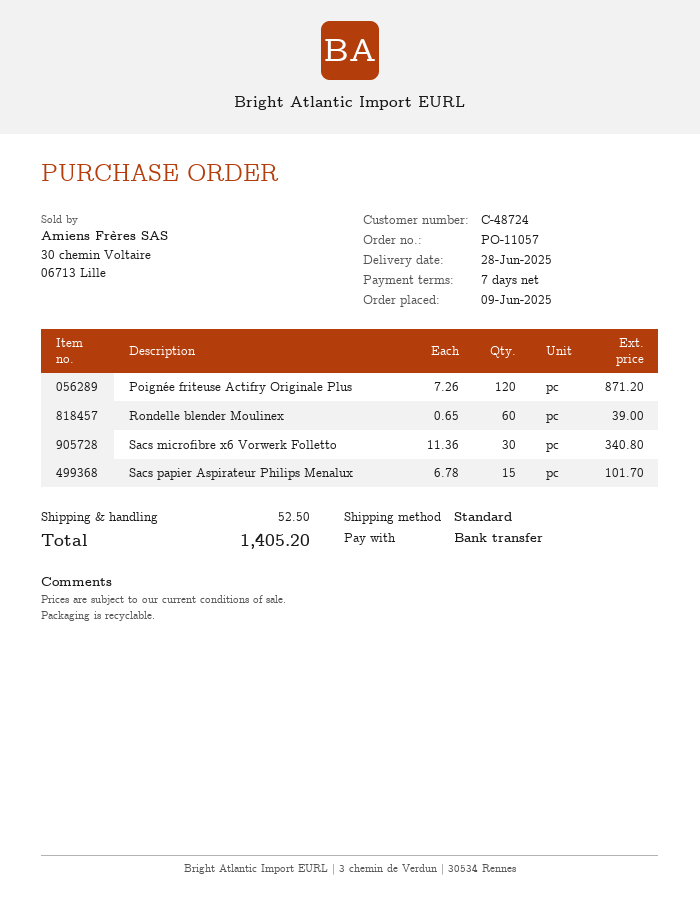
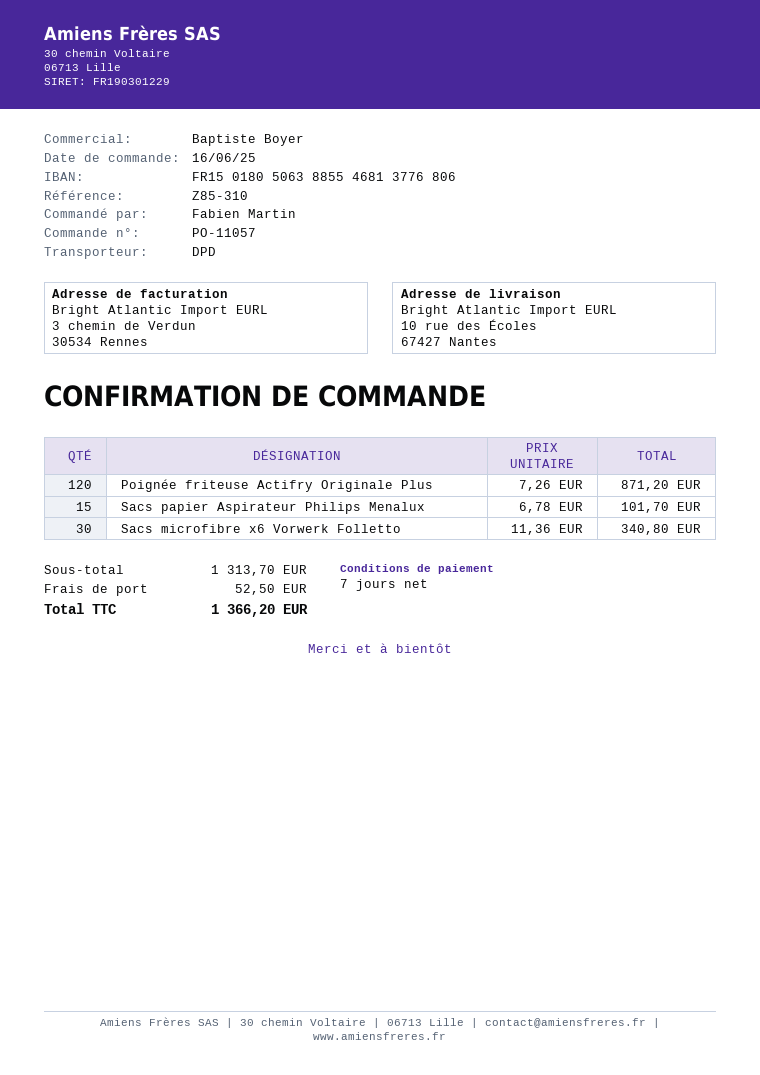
order date: 2025-06-09 -> 2025-06-16
shipping method: standard -> DPD
Rondelle blender Moulinex: 60 x 0.65 = 39.00 -> none
total: 1405.20 -> 1366.20

